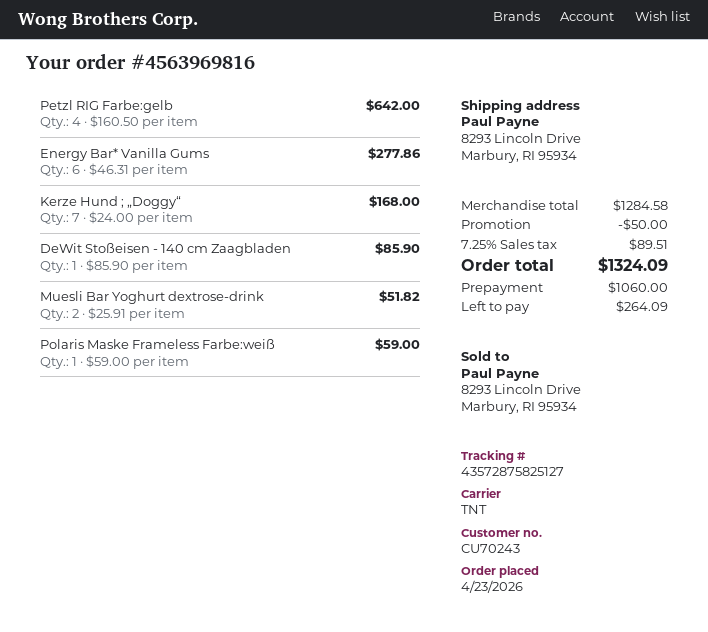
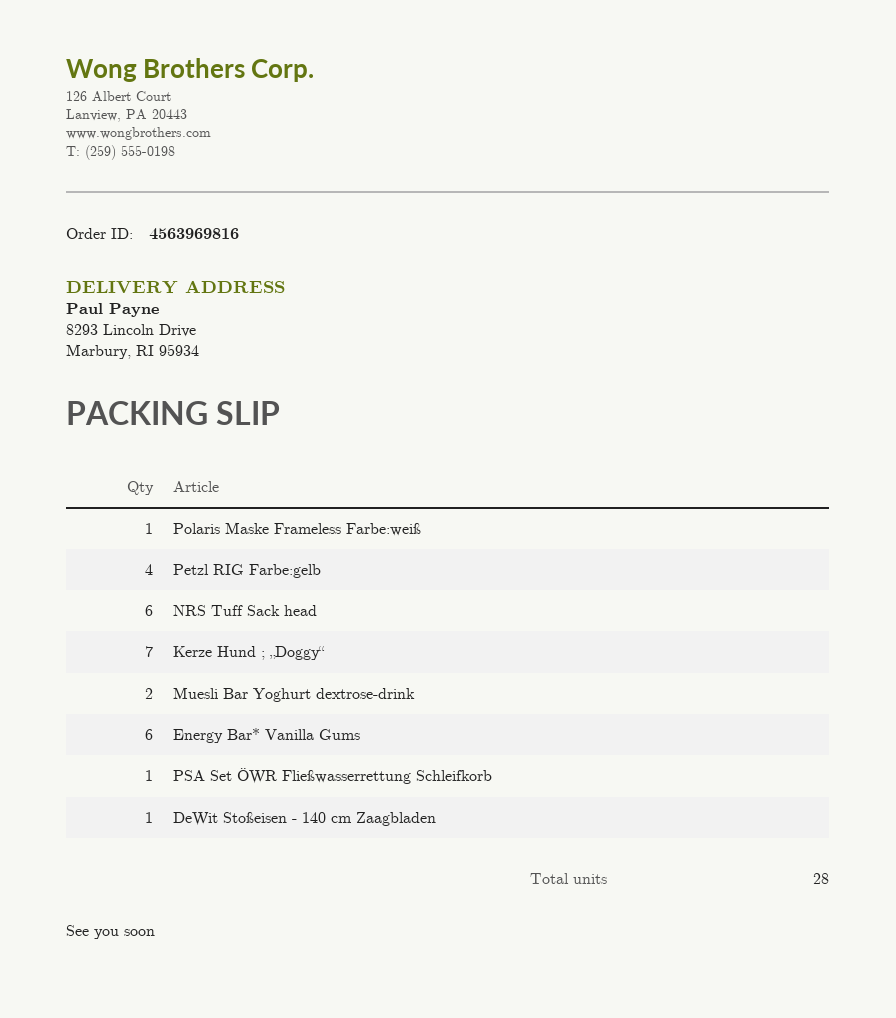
NRS Tuff Sack head: none -> 6
PSA Set ÖWR Fließwasserrettung Schleifkorb: none -> 1

